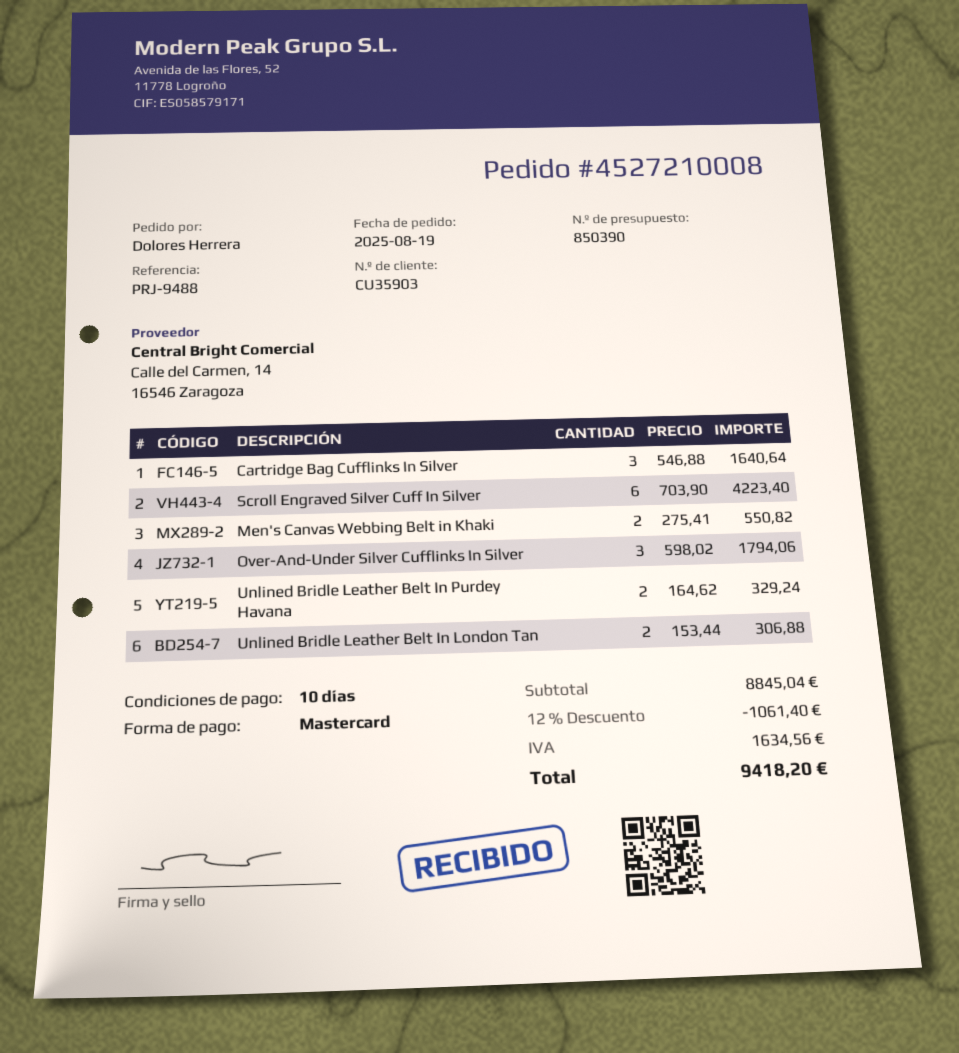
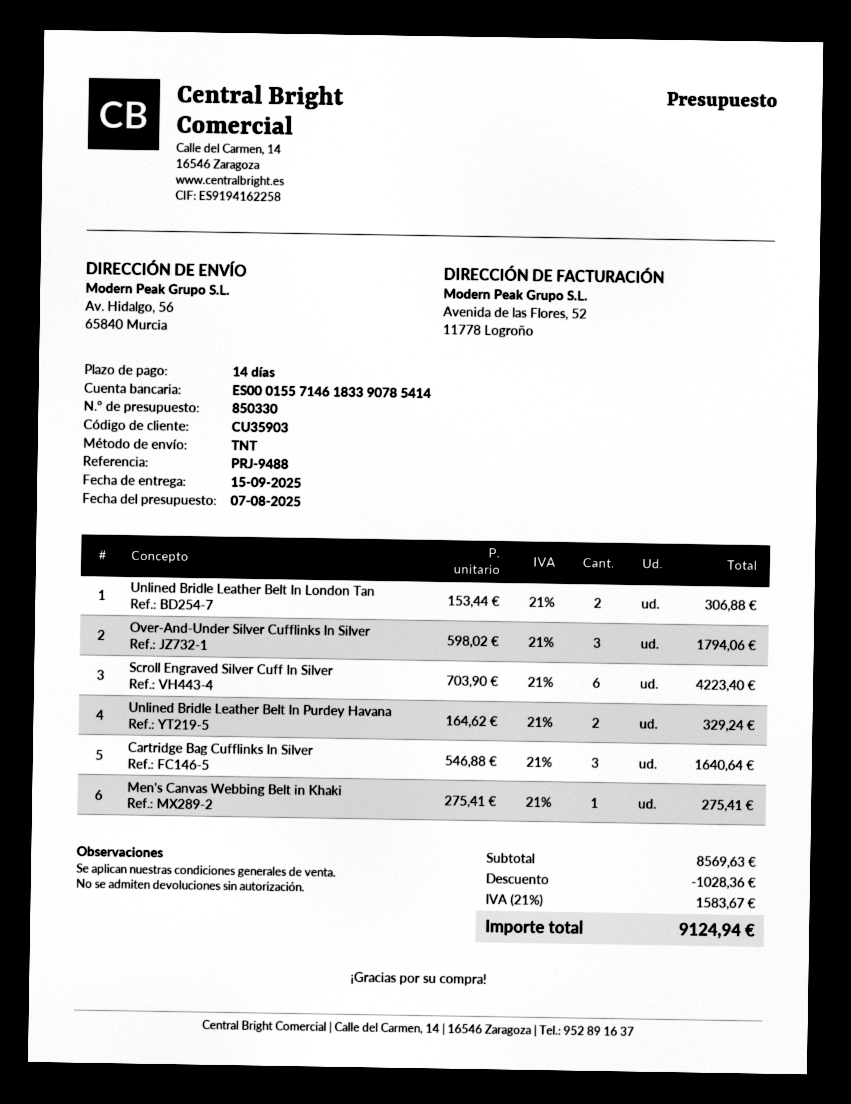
quote number: 850390 -> 850330
payment terms: 10 days -> 14 days
Men's Canvas Webbing Belt in Khaki: 2 x 275.41 = 550.82 -> 1 x 275.41 = 275.41
subtotal: 8845.04 -> 8569.63
discount: 1061.40 -> 1028.36
tax: 1634.56 -> 1583.67
total: 9418.20 -> 9124.94

